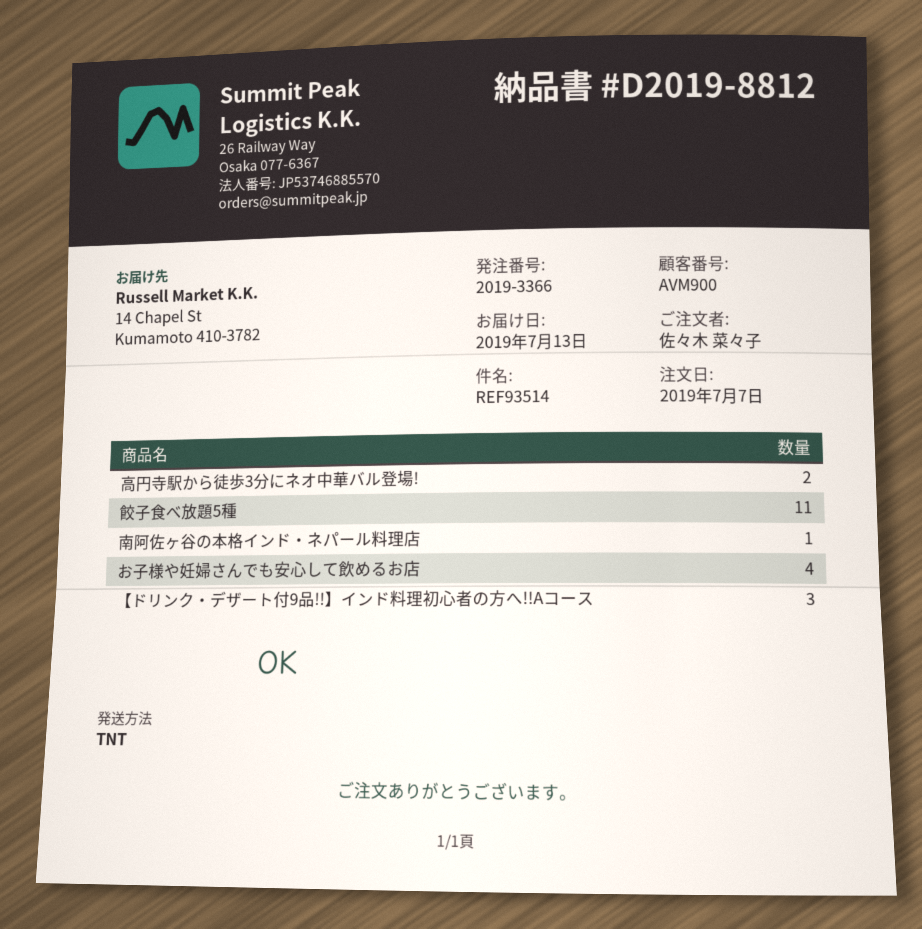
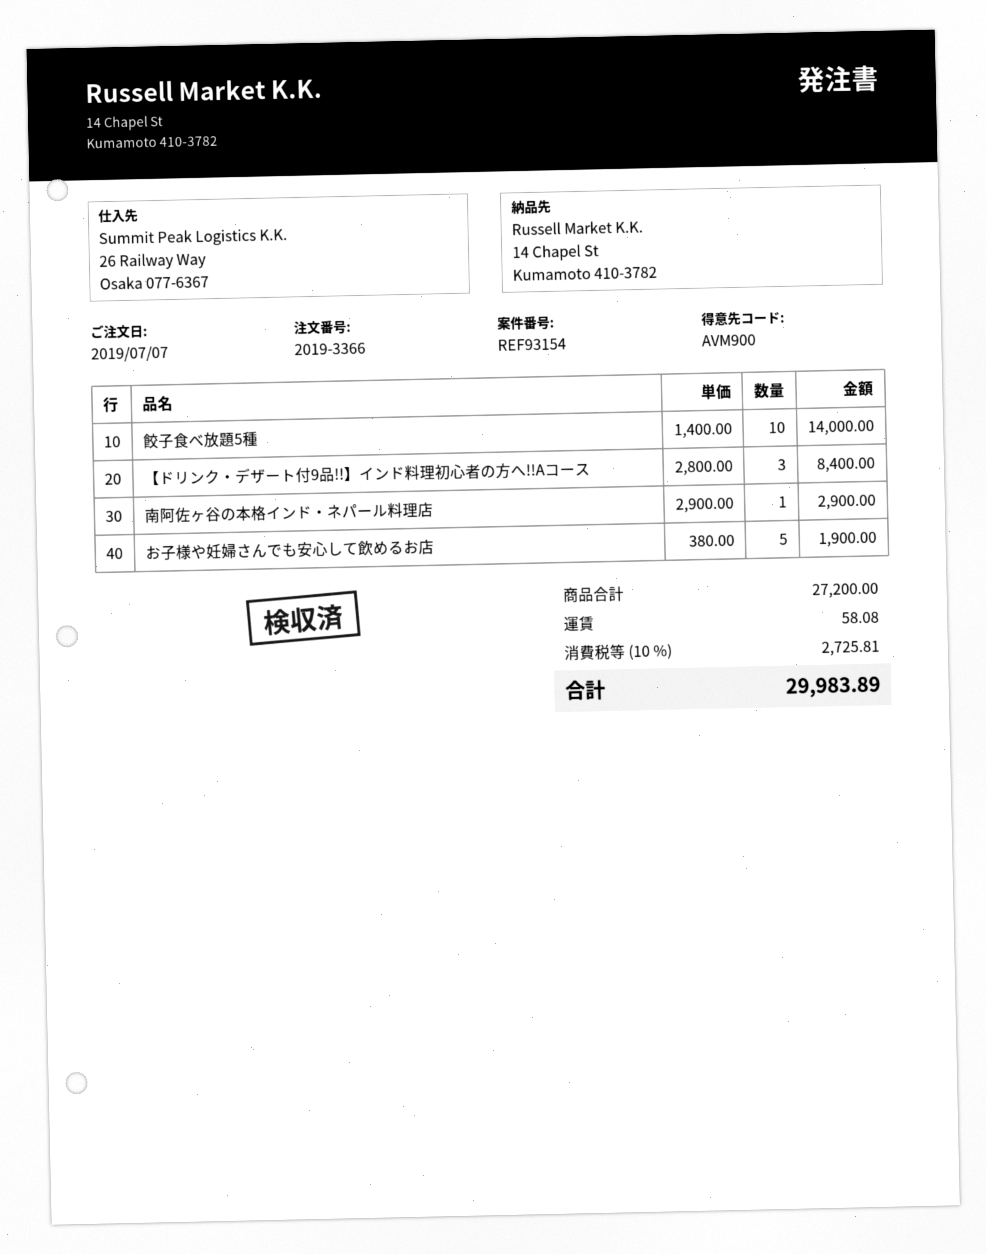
reference: REF93514 -> REF93154
高円寺駅から徒歩3分にネオ中華バル登場!: 2 -> none
餃子食べ放題5種: 11 -> 10
お子様や妊婦さんでも安心して飲めるお店: 4 -> 5

